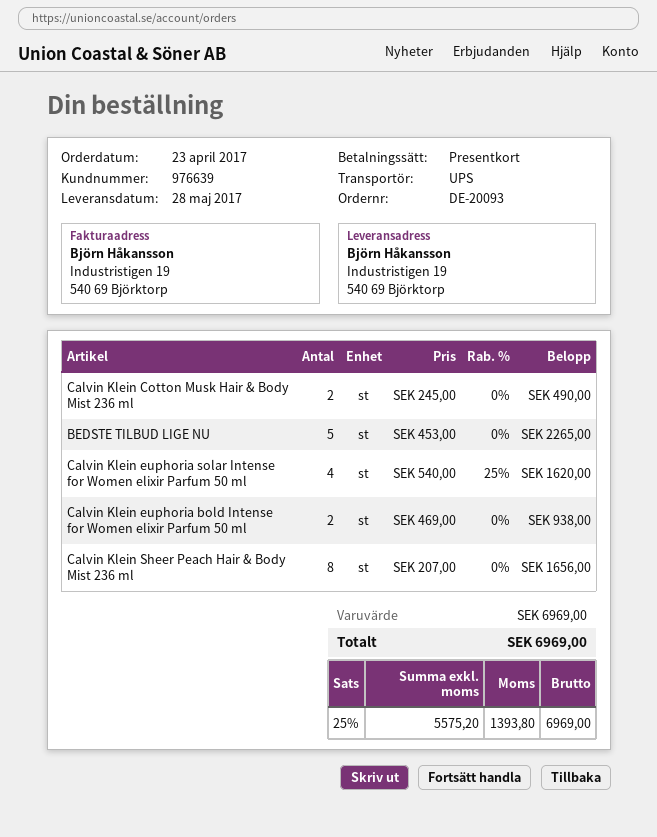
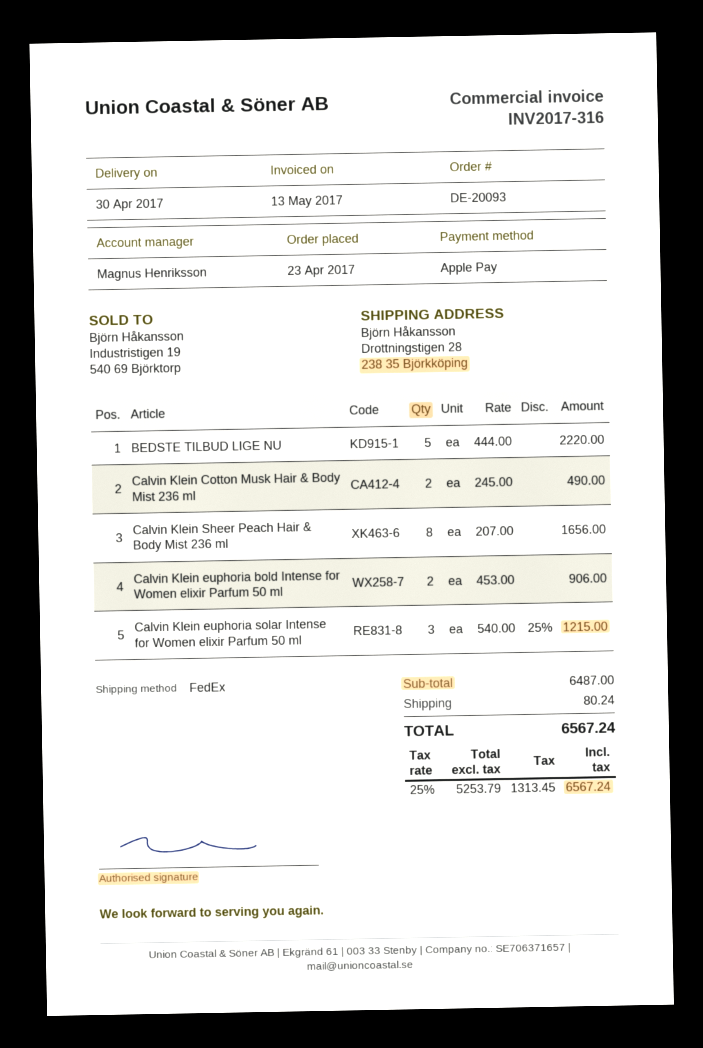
delivery date: 2017-05-28 -> 2017-04-30
payment method: gift card -> Apple Pay
shipping method: UPS -> FedEx
ship to: Industristigen 19, 540 69 Björktorp -> Drottningstigen 28, 238 35 Björkköping
BEDSTE TILBUD LIGE NU: 5 x 453.00 = 2265.00 -> 5 x 444.00 = 2220.00
Calvin Klein euphoria solar Intense for Women elixir Parfum 50 ml: 4 x 540.00 - 25% = 1620.00 -> 3 x 540.00 - 25% = 1215.00
Calvin Klein euphoria bold Intense for Women elixir Parfum 50 ml: 2 x 469.00 = 938.00 -> 2 x 453.00 = 906.00
subtotal: 6969.00 -> 6487.00
shipping: none -> 80.24
net: 5575.20 -> 5253.79
tax: 25% = 1393.80 -> 25% = 1313.45
total: 6969.00 -> 6567.24

